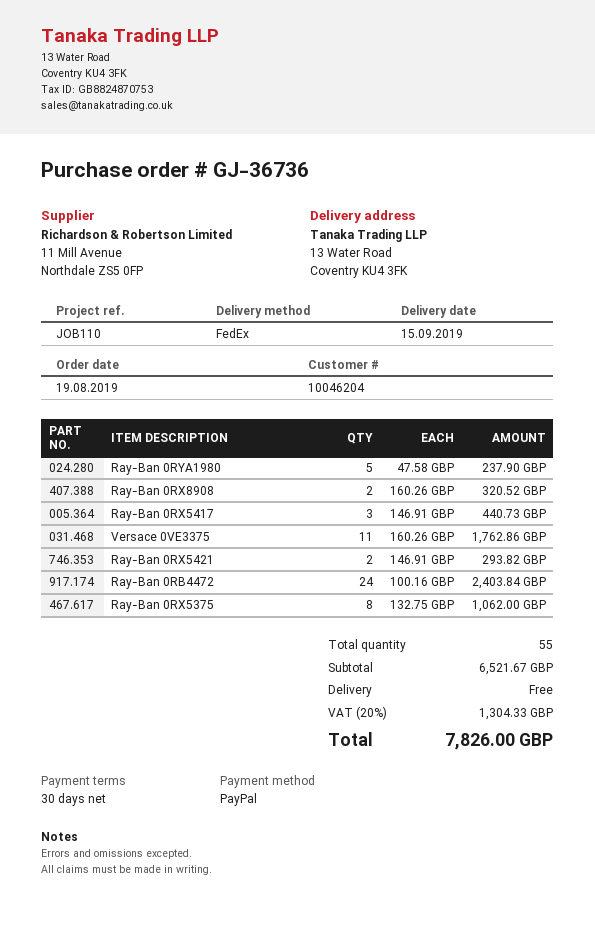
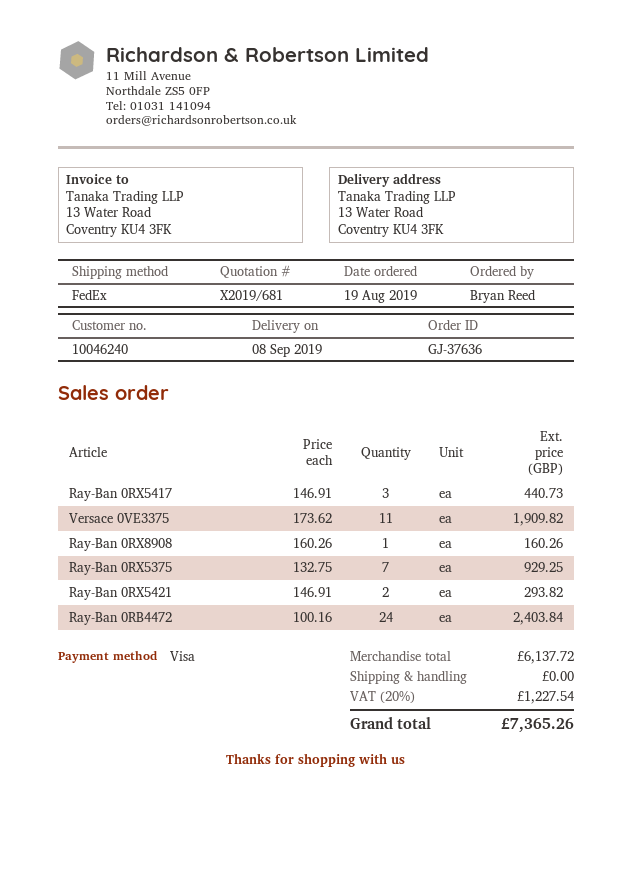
order number: GJ-36736 -> GJ-37636
delivery date: 2019-09-15 -> 2019-09-08
customer number: 10046204 -> 10046240
payment method: PayPal -> Visa
Ray-Ban 0RYA1980: 5 x 47.58 = 237.90 -> none
Ray-Ban 0RX8908: 2 x 160.26 = 320.52 -> 1 x 160.26 = 160.26
Versace 0VE3375: 11 x 160.26 = 1762.86 -> 11 x 173.62 = 1909.82
Ray-Ban 0RX5375: 8 x 132.75 = 1062.00 -> 7 x 132.75 = 929.25
subtotal: 6521.67 -> 6137.72
tax: 20% = 1304.33 -> 20% = 1227.54
total: 7826.00 -> 7365.26

